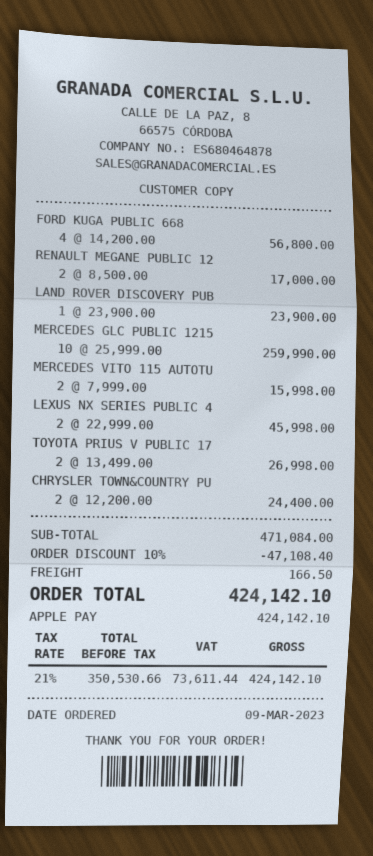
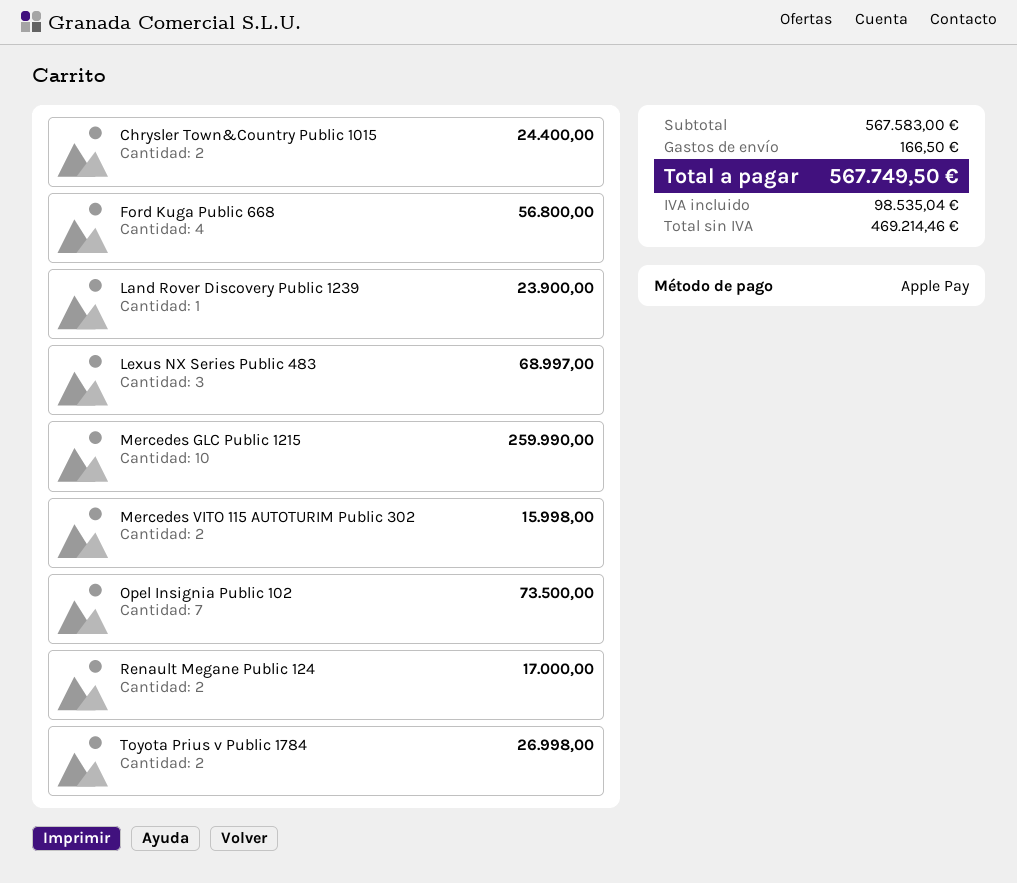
LEXUS NX SERIES PUBLIC 4: 2 for 45998.00 -> 3 for 68997.00
Opel Insignia Public 102: none -> 7 for 73500.00
subtotal: 471084.00 -> 567583.00
discount: 10% = 47108.40 -> none
net: 350530.66 -> 469214.46
tax: 73611.44 -> 98535.04
total: 424142.10 -> 567749.50

